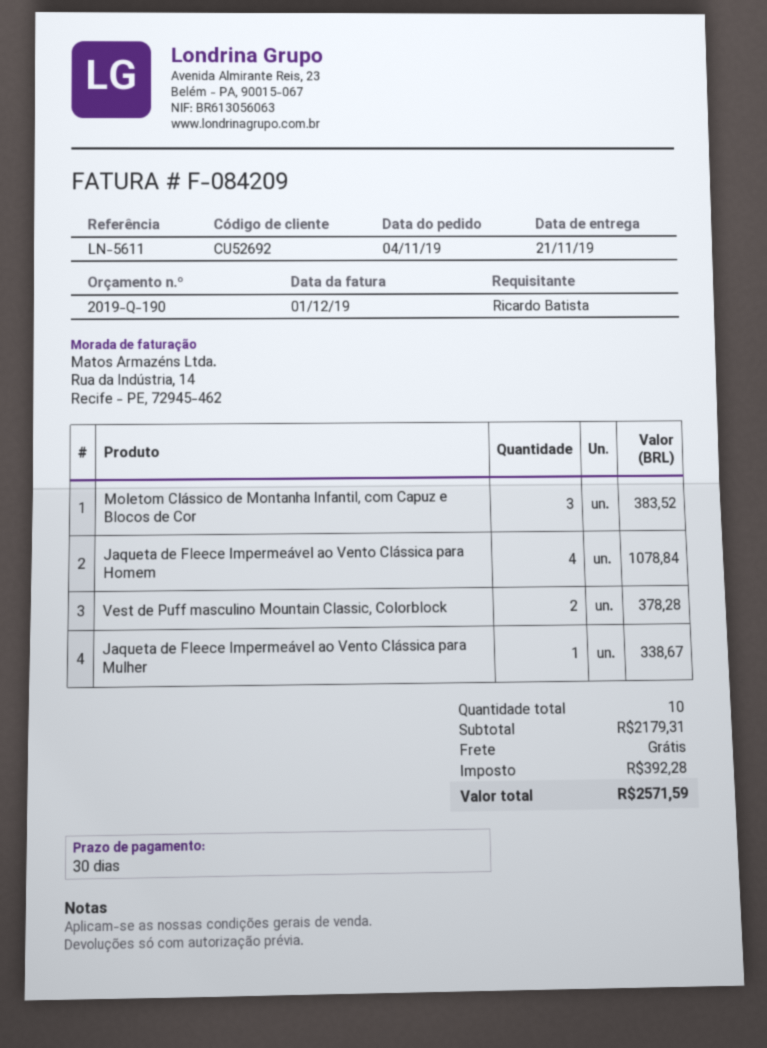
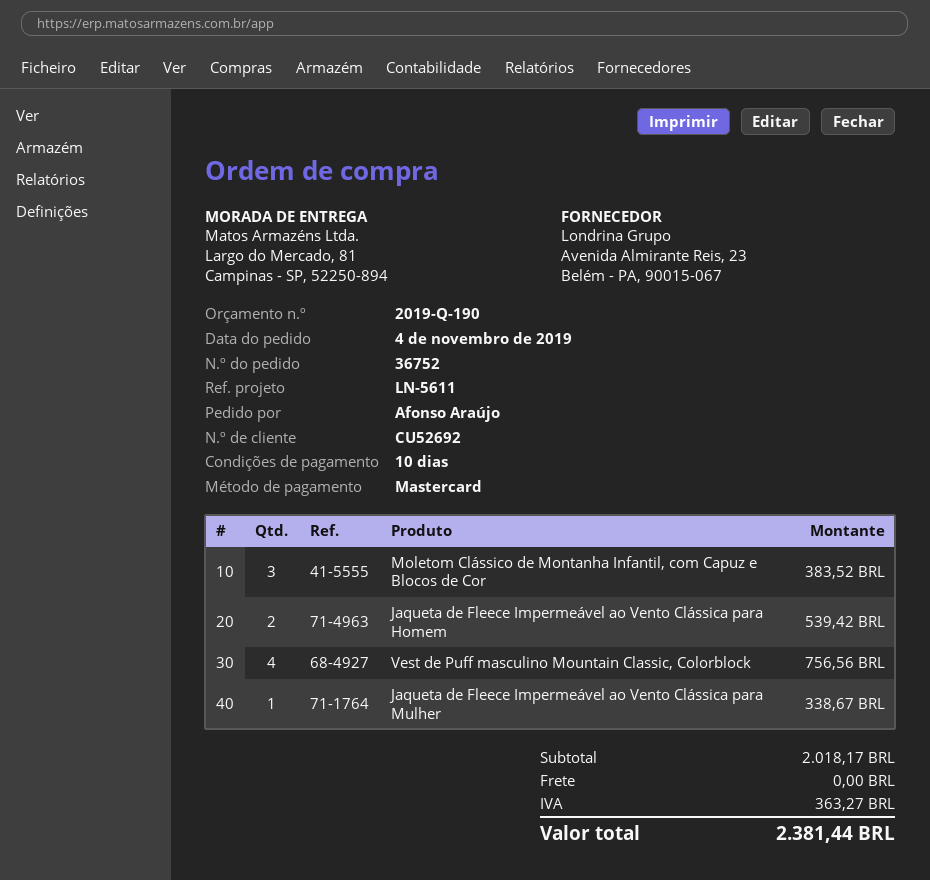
payment terms: 30 days -> 10 days
ordered by: Ricardo Batista -> Afonso Araújo
Jaqueta de Fleece Impermeável ao Vento Clássica para Homem: 4 for 1078.84 -> 2 for 539.42
Vest de Puff masculino Mountain Classic, Colorblock: 2 for 378.28 -> 4 for 756.56
subtotal: 2179.31 -> 2018.17
tax: 392.28 -> 363.27
total: 2571.59 -> 2381.44

